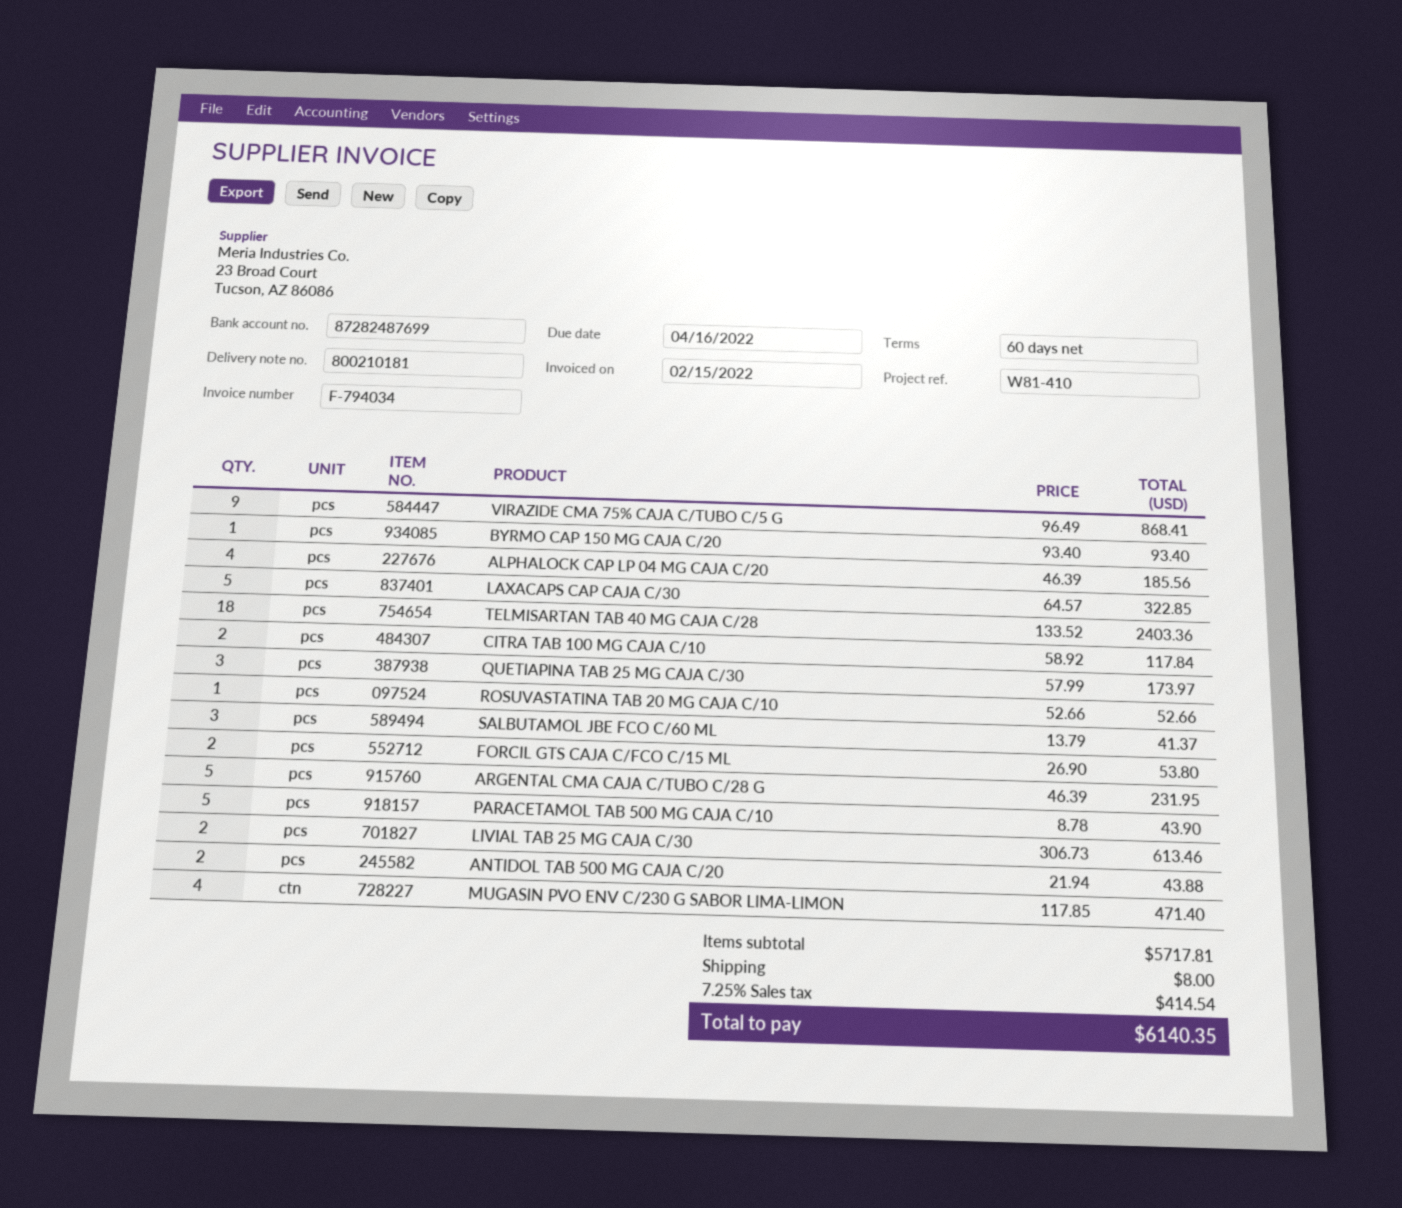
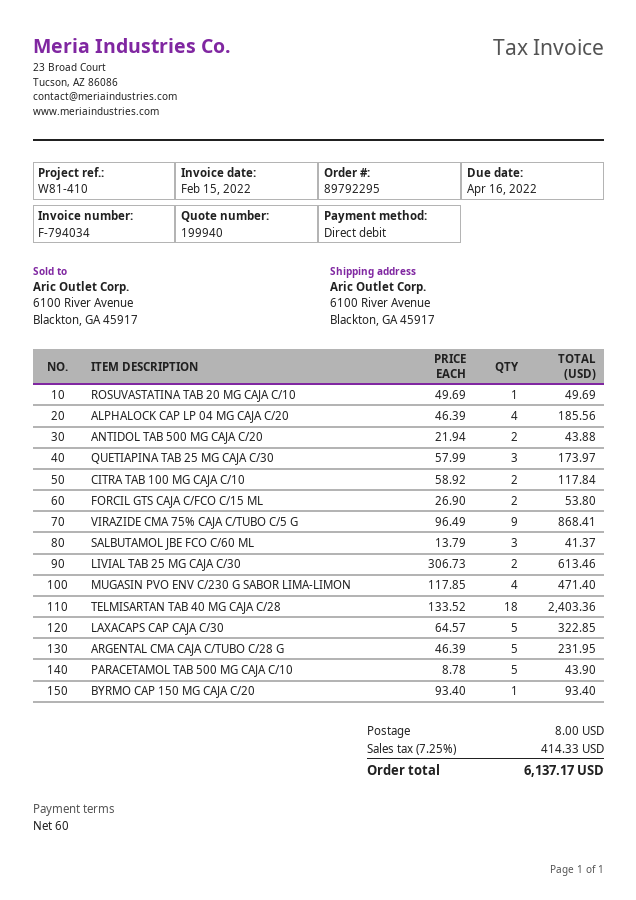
ROSUVASTATINA TAB 20 MG CAJA C/10: 1 x 52.66 = 52.66 -> 1 x 49.69 = 49.69
tax: 7.25% = 414.54 -> 7.25% = 414.33
total: 6140.35 -> 6137.17

